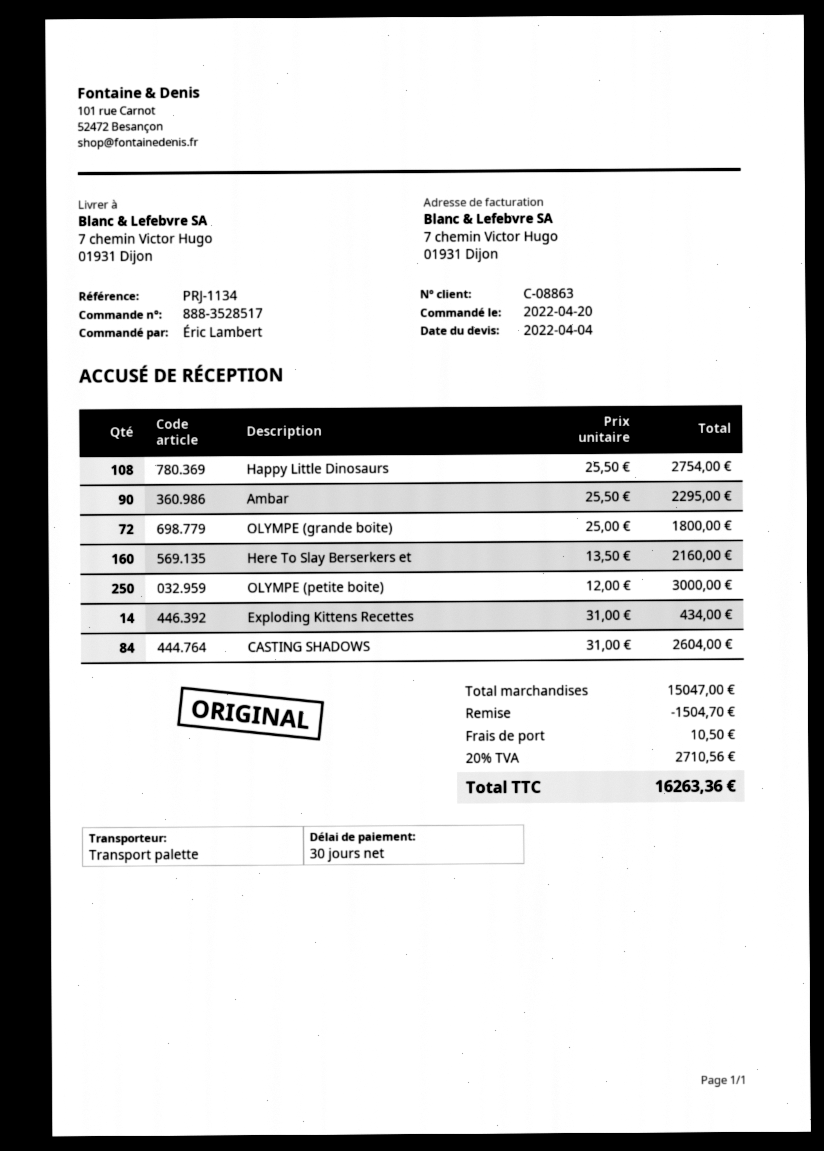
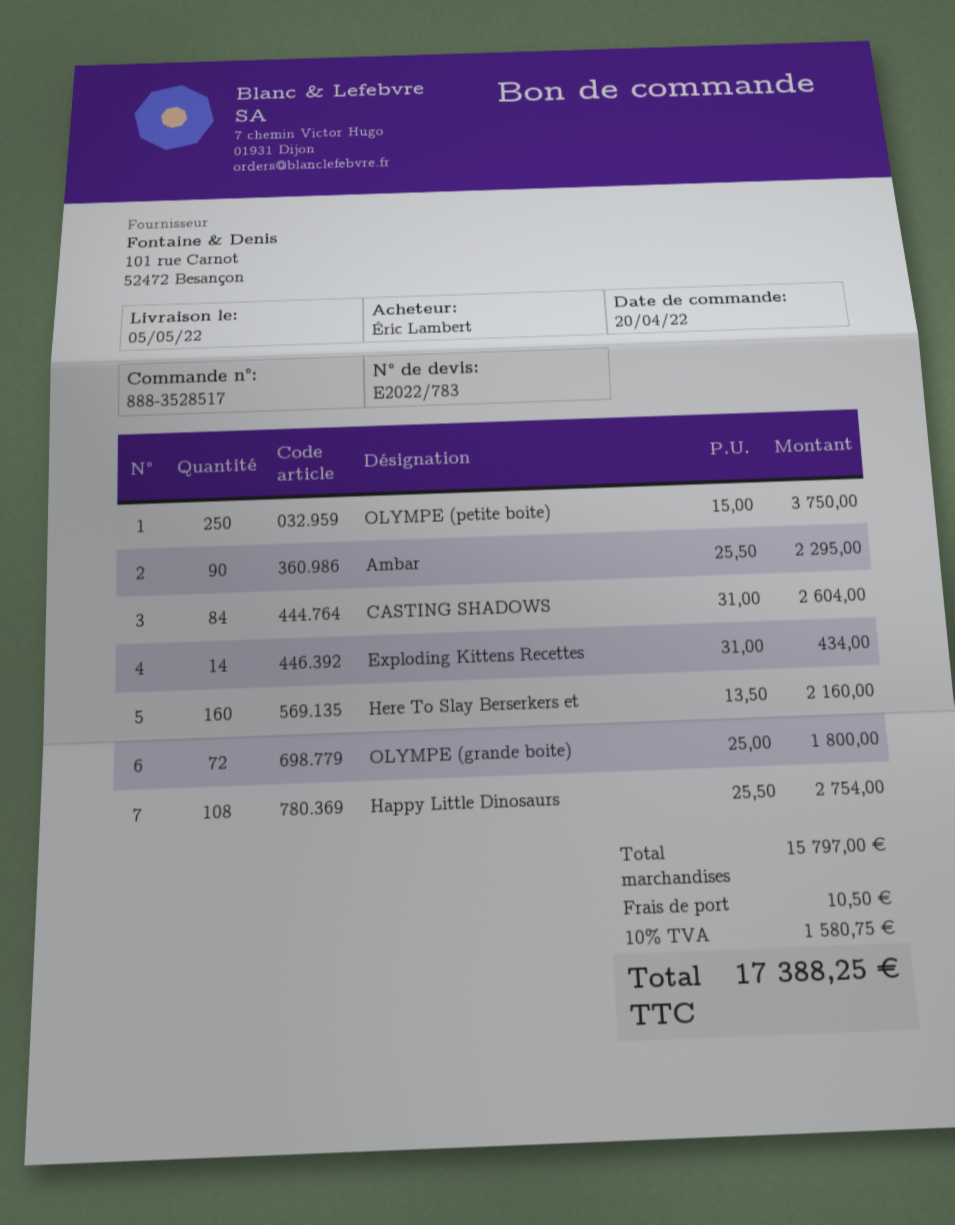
OLYMPE (petite boite): 250 x 12.00 = 3000.00 -> 250 x 15.00 = 3750.00
subtotal: 15047.00 -> 15797.00
discount: 1504.70 -> none
tax: 20% = 2710.56 -> 10% = 1580.75
total: 16263.36 -> 17388.25

